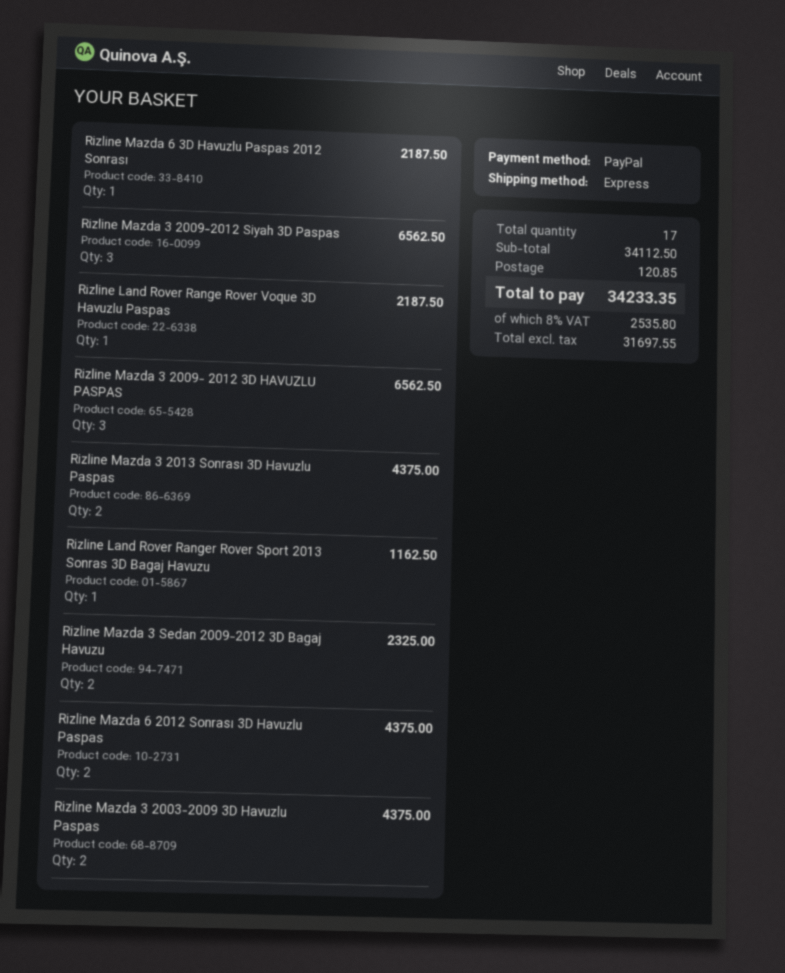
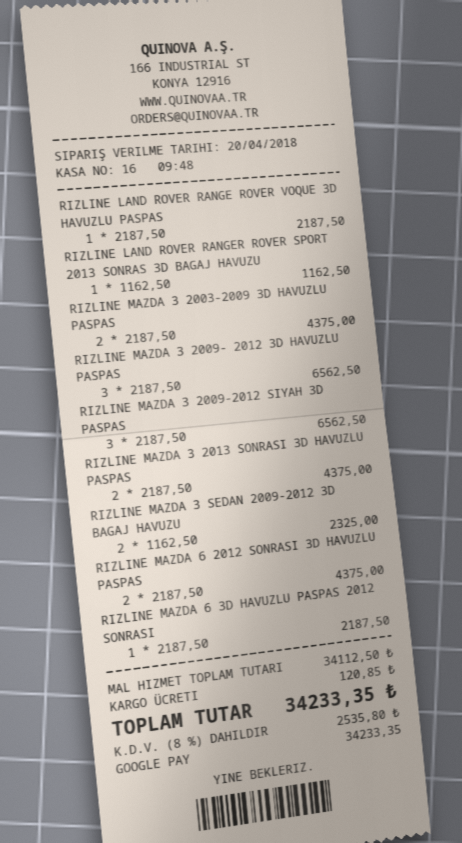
payment method: PayPal -> Google Pay

